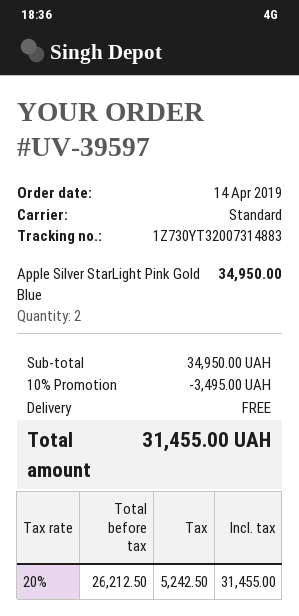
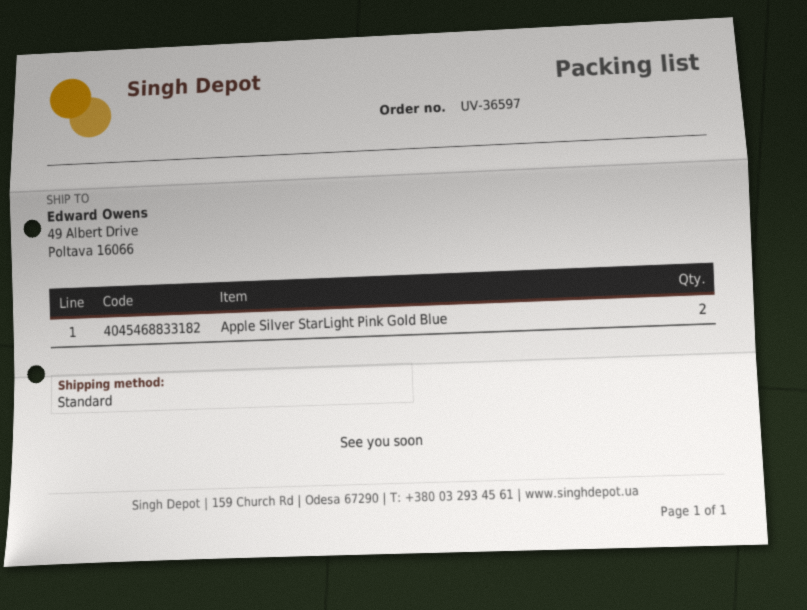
order number: UV-39597 -> UV-36597

